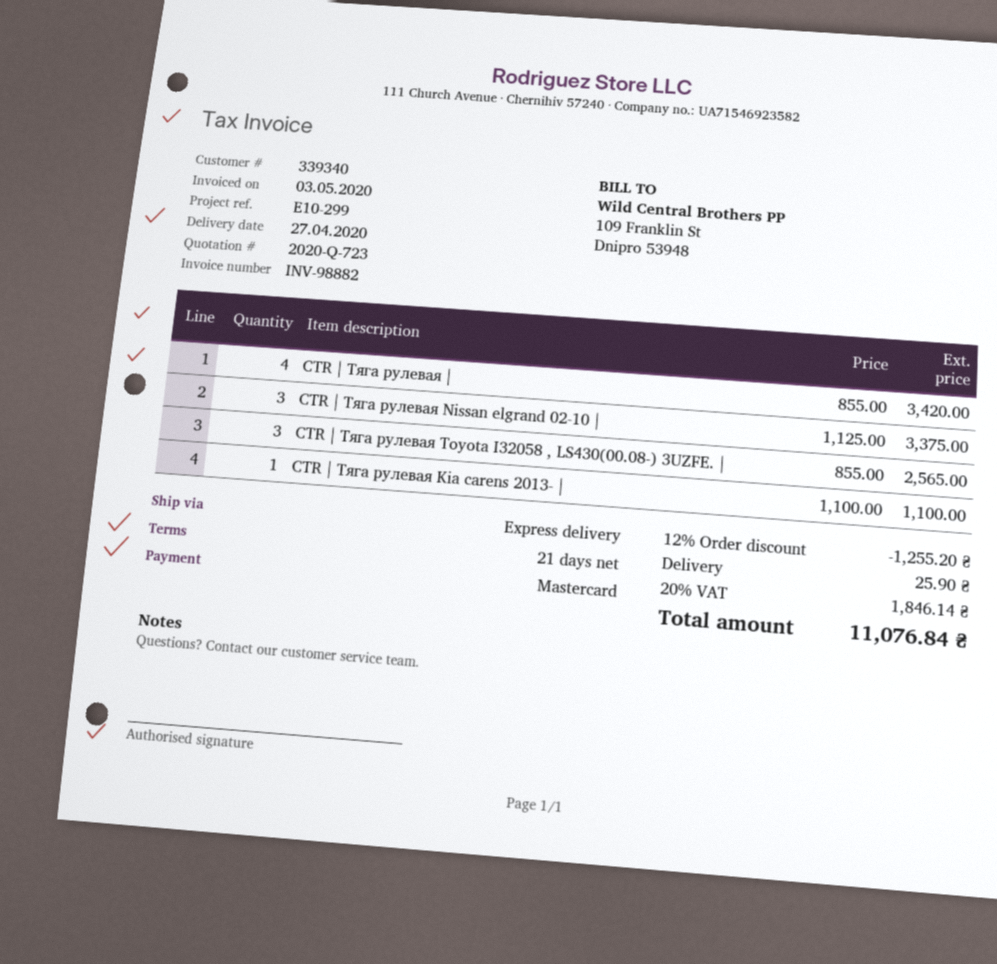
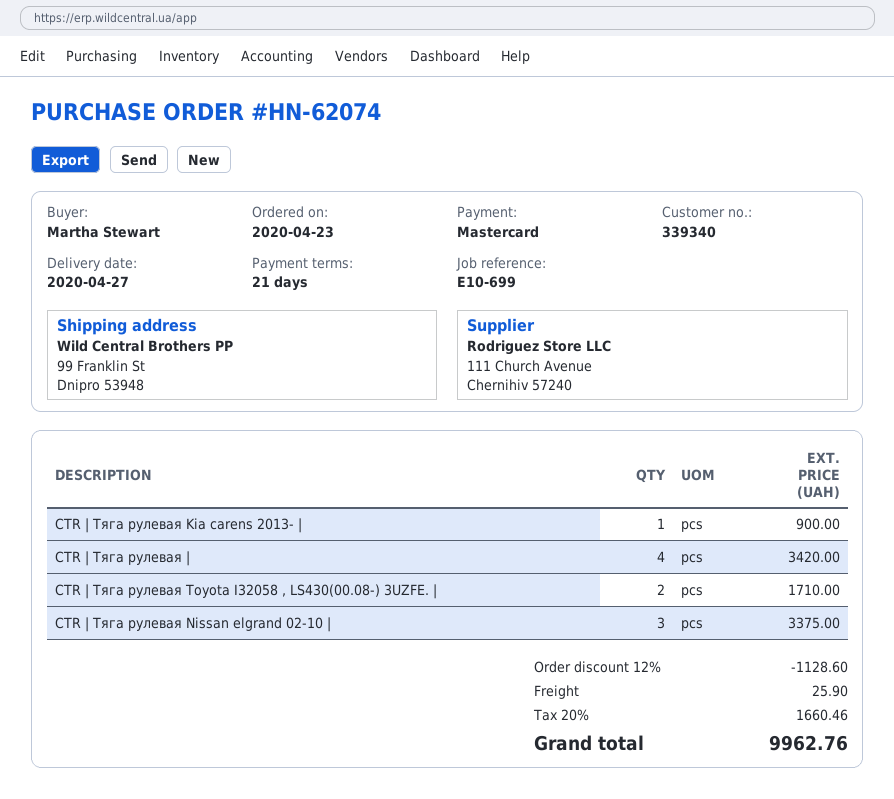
reference: E10-299 -> E10-699
CTR | Тяга рулевая Toyota I32058 , LS430(00.08-) 3UZFE. |: 3 for 2565.00 -> 2 for 1710.00
CTR | Тяга рулевая Kia carens 2013- |: 1 for 1100.00 -> 1 for 900.00
discount: 12% = 1255.20 -> 12% = 1128.60
tax: 20% = 1846.14 -> 20% = 1660.46
total: 11076.84 -> 9962.76

